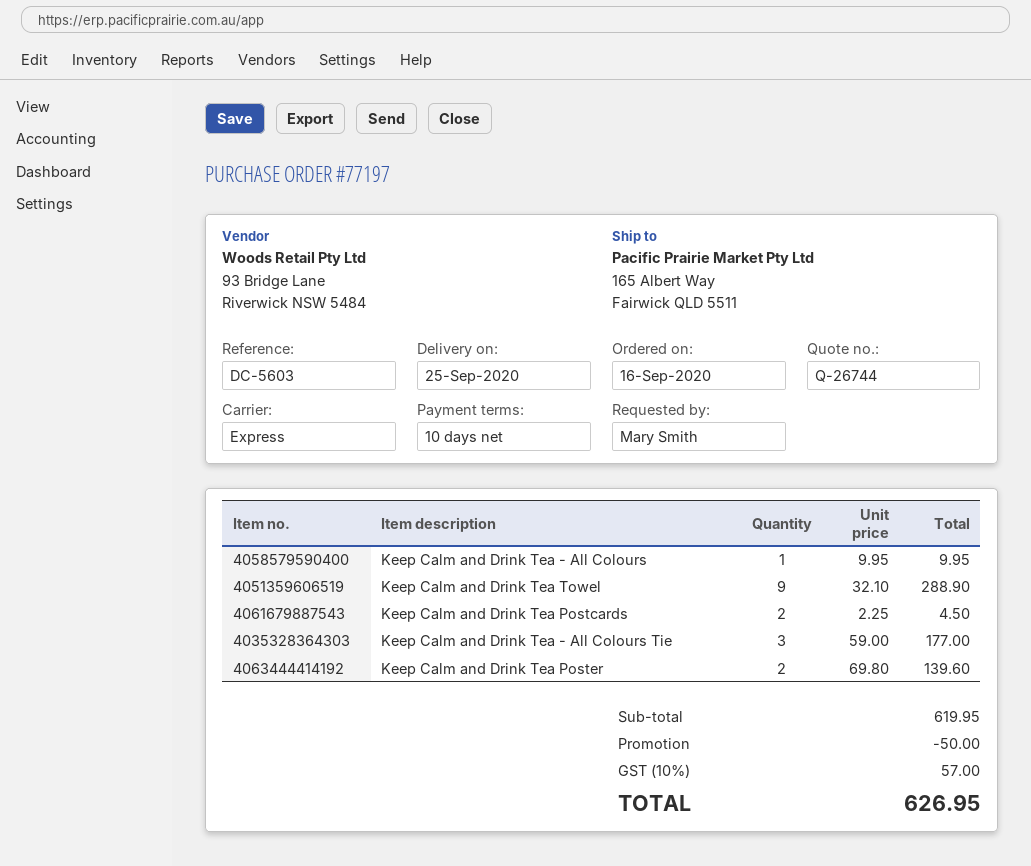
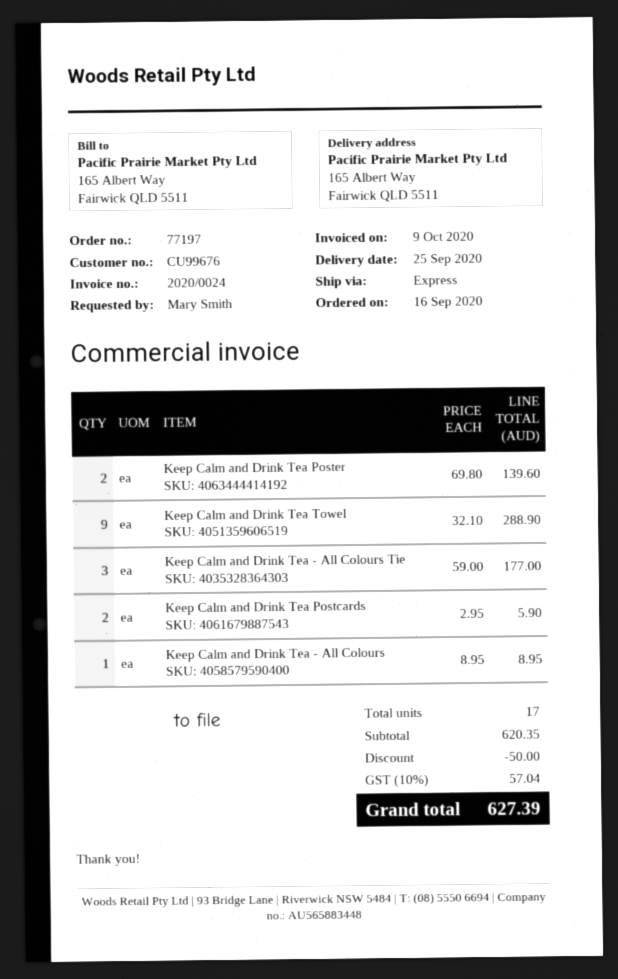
Keep Calm and Drink Tea - All Colours: 1 x 9.95 = 9.95 -> 1 x 8.95 = 8.95
Keep Calm and Drink Tea Postcards: 2 x 2.25 = 4.50 -> 2 x 2.95 = 5.90
subtotal: 619.95 -> 620.35
tax: 10% = 57.00 -> 10% = 57.04
total: 626.95 -> 627.39

